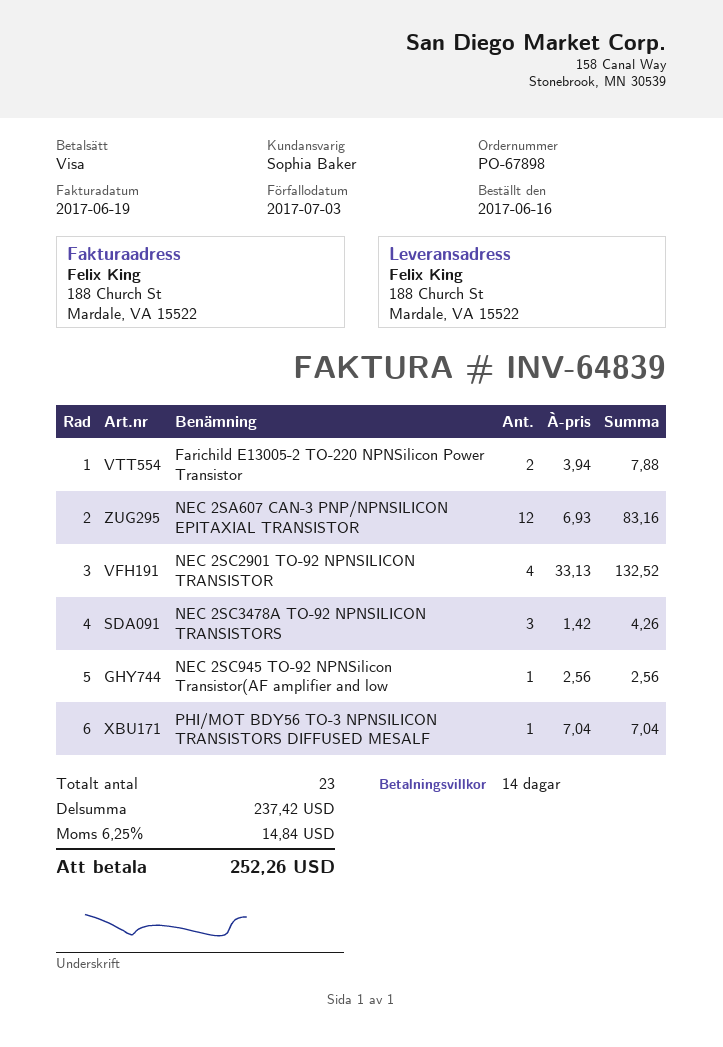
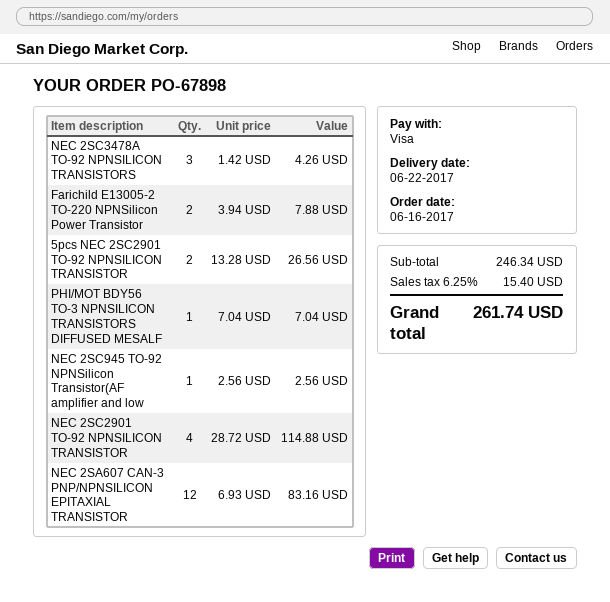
NEC 2SC2901 TO-92 NPNSILICON TRANSISTOR: 4 x 33.13 = 132.52 -> 4 x 28.72 = 114.88
5pcs NEC 2SC2901 TO-92 NPNSILICON TRANSISTOR: none -> 2 x 13.28 = 26.56
subtotal: 237.42 -> 246.34
tax: 6.25% = 14.84 -> 6.25% = 15.40
total: 252.26 -> 261.74

